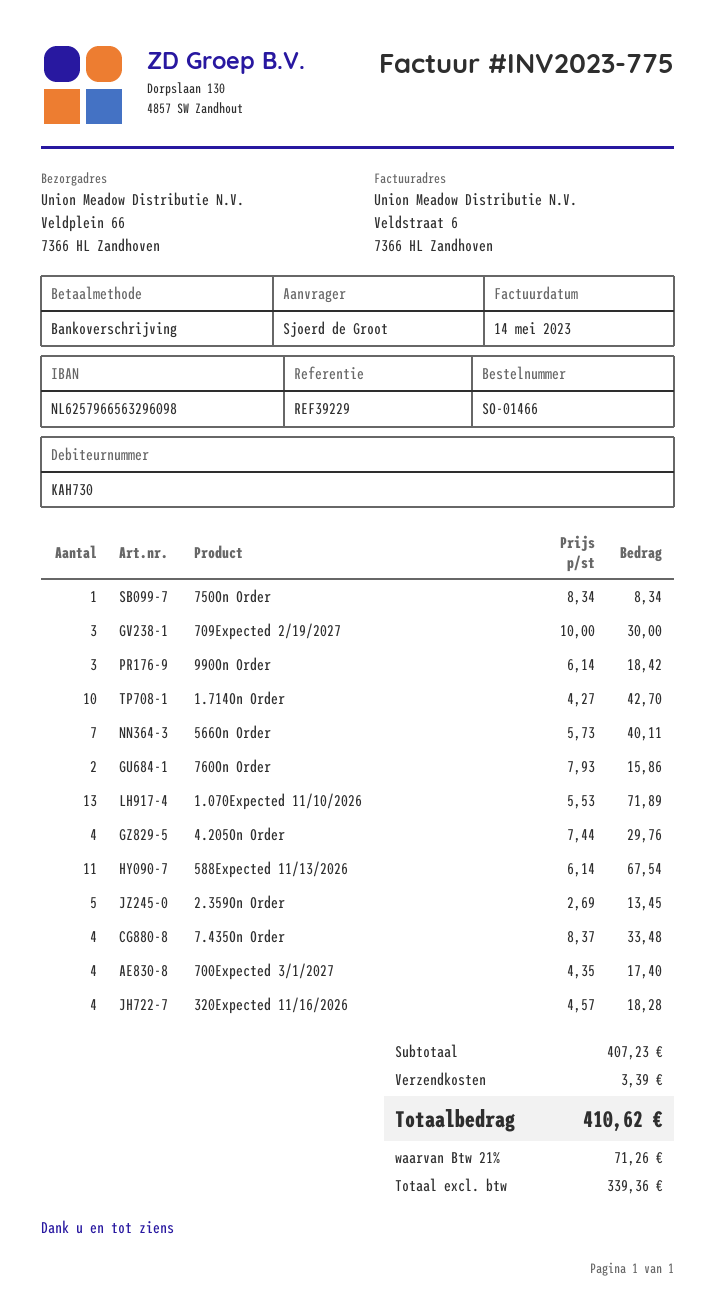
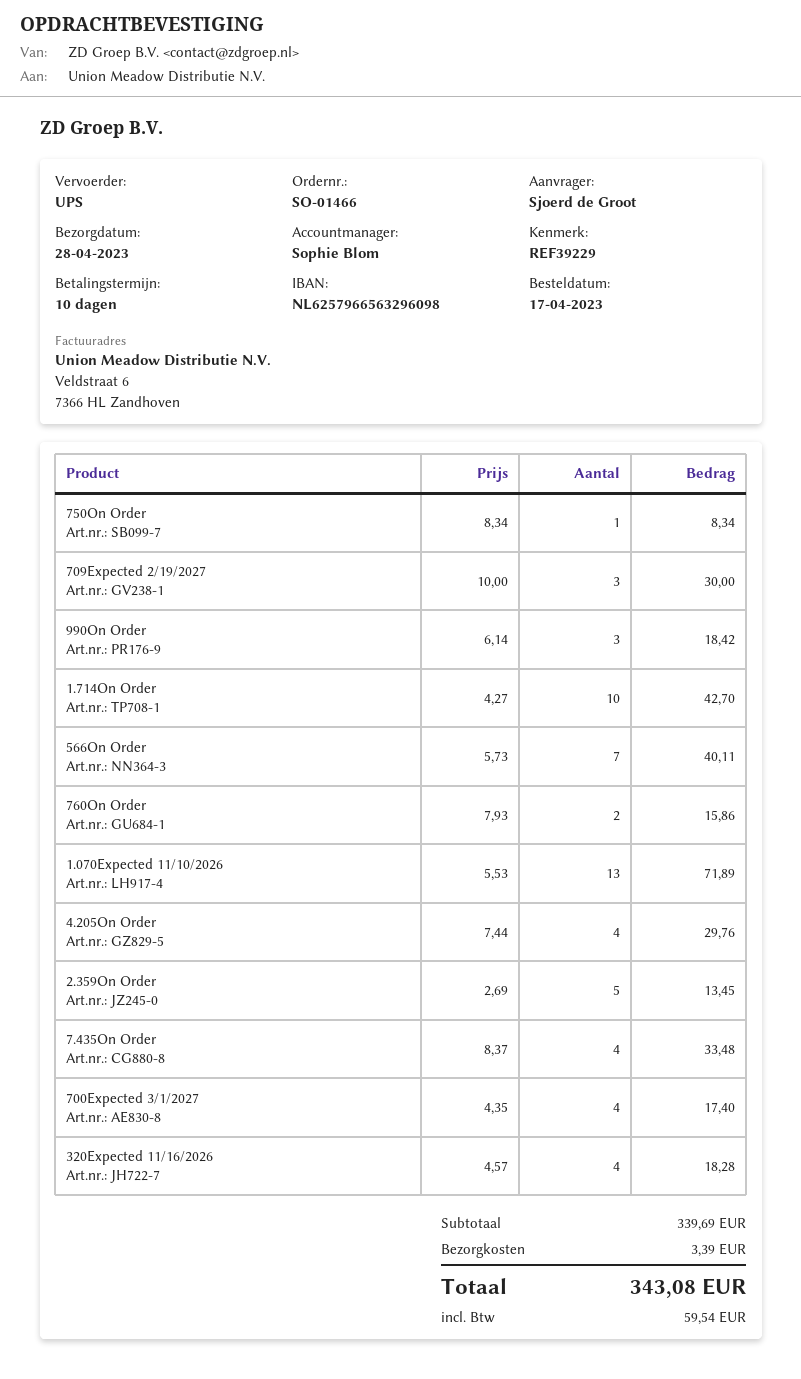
588Expected 11/13/2026: 11 x 6.14 = 67.54 -> none
subtotal: 407.23 -> 339.69
tax: 71.26 -> 59.54
total: 410.62 -> 343.08

